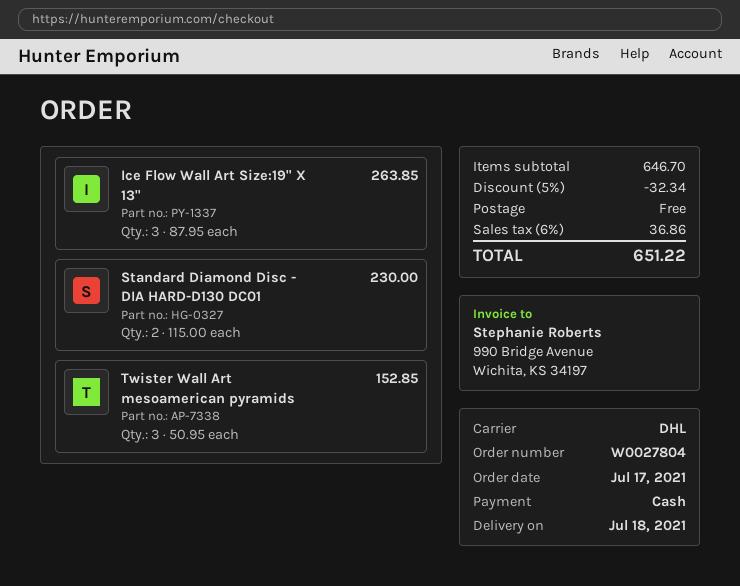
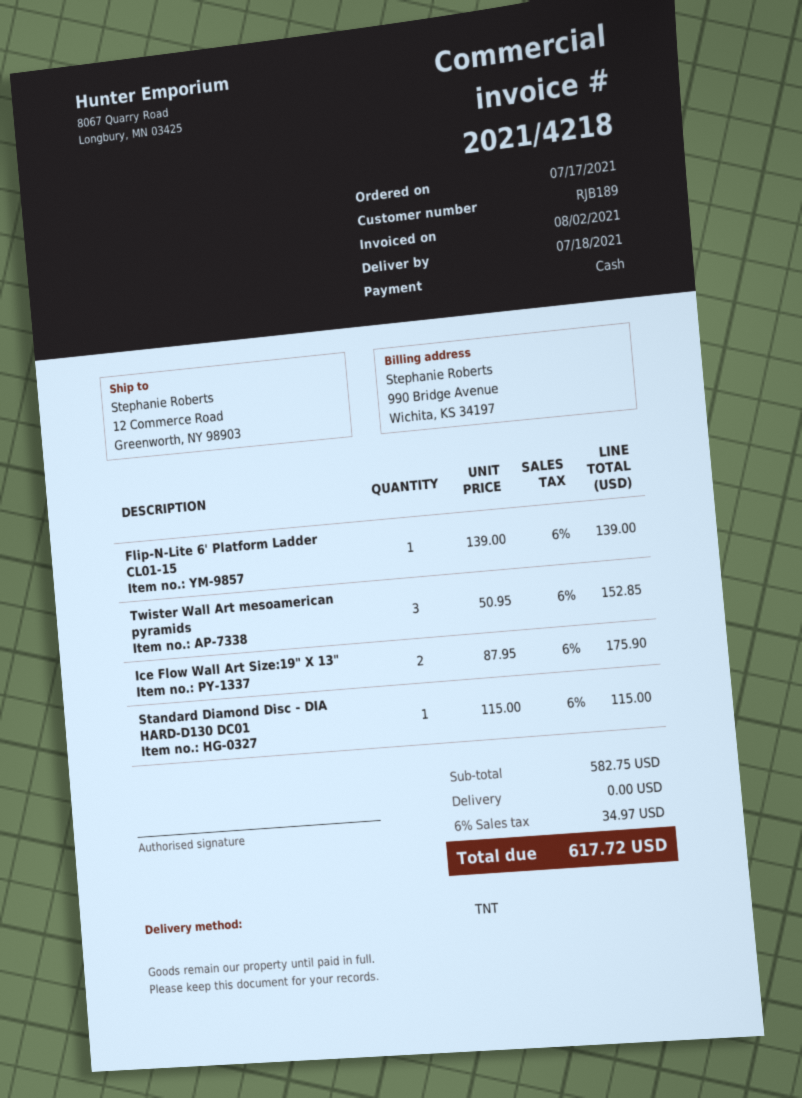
shipping method: DHL -> TNT
Ice Flow Wall Art Size:19" X 13": 3 x 87.95 = 263.85 -> 2 x 87.95 = 175.90
Standard Diamond Disc - DIA HARD-D130 DC01: 2 x 115.00 = 230.00 -> 1 x 115.00 = 115.00
Flip-N-Lite 6' Platform Ladder CL01-15: none -> 1 x 139.00 = 139.00
subtotal: 646.70 -> 582.75
discount: 5% = 32.34 -> none
tax: 6% = 36.86 -> 6% = 34.97
total: 651.22 -> 617.72

